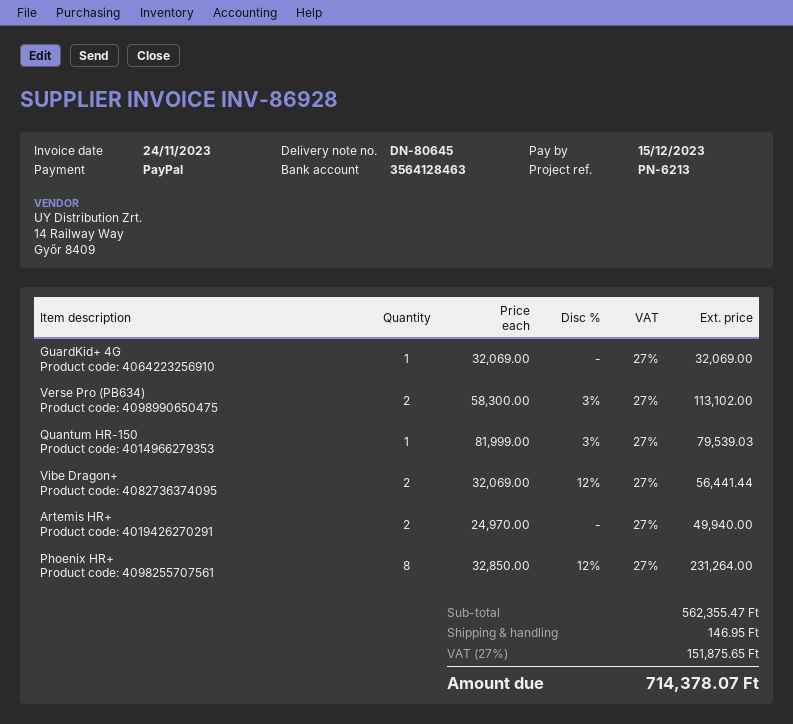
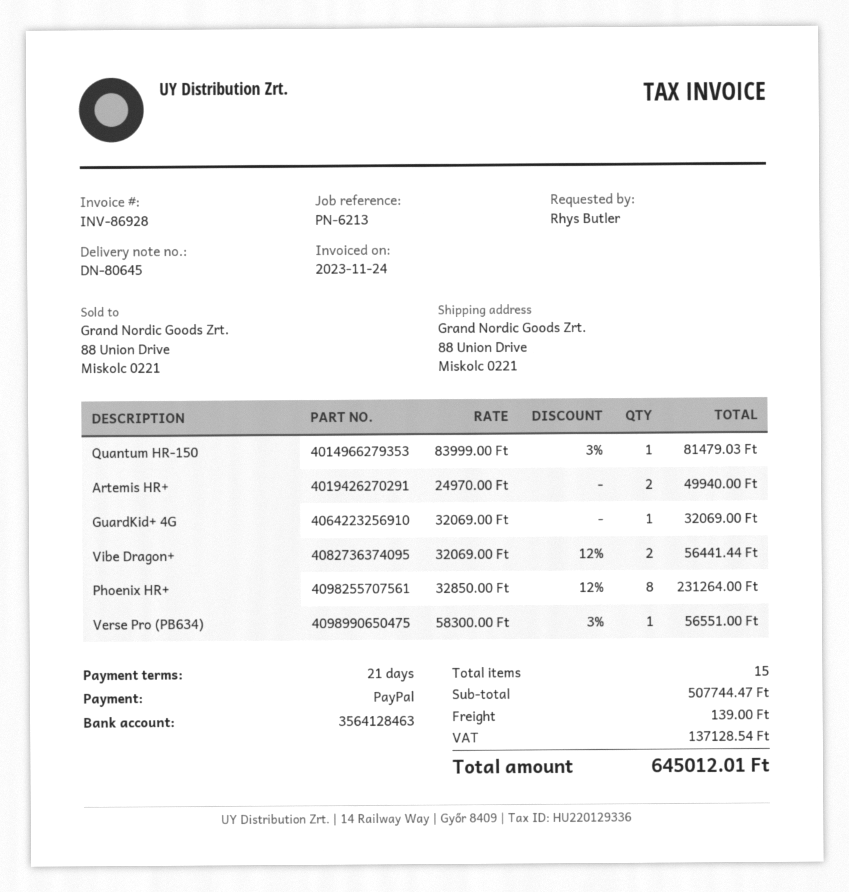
Verse Pro (PB634): 2 x 58300.00 - 3% = 113102.00 -> 1 x 58300.00 - 3% = 56551.00
Quantum HR-150: 1 x 81999.00 - 3% = 79539.03 -> 1 x 83999.00 - 3% = 81479.03
subtotal: 562355.47 -> 507744.47
shipping: 146.95 -> 139.00
tax: 151875.65 -> 137128.54
total: 714378.07 -> 645012.01

